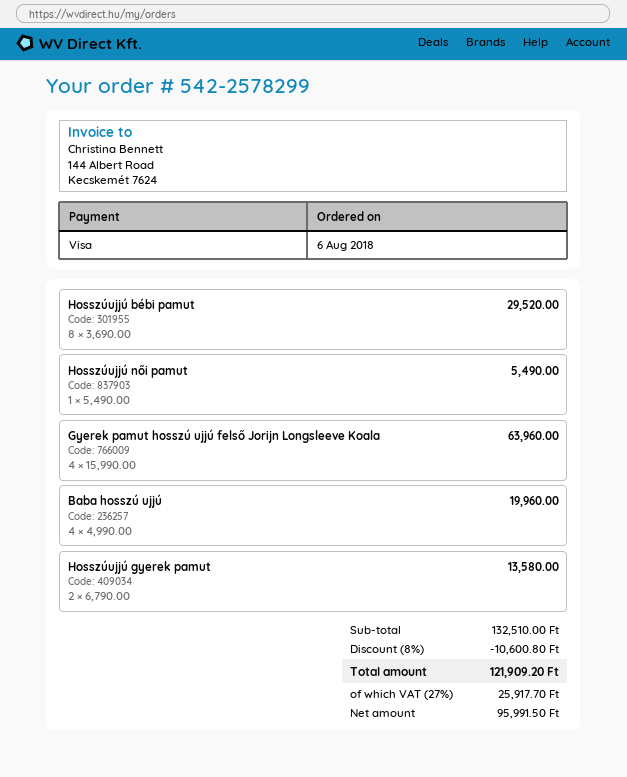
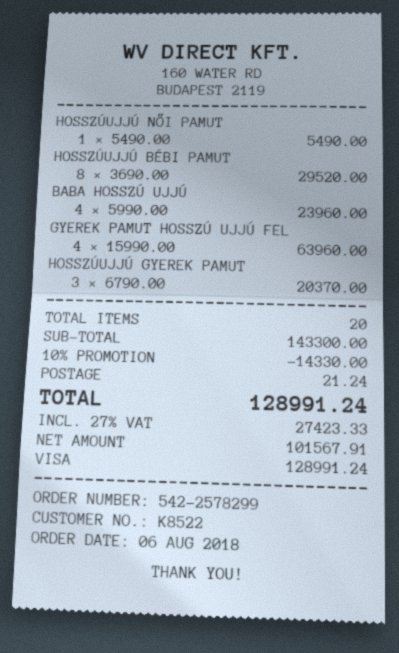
Baba hosszú ujjú: 4 x 4990.00 = 19960.00 -> 4 x 5990.00 = 23960.00
Hosszúujjú gyerek pamut: 2 x 6790.00 = 13580.00 -> 3 x 6790.00 = 20370.00
subtotal: 132510.00 -> 143300.00
discount: 8% = 10600.80 -> 10% = 14330.00
shipping: none -> 21.24
net: 95991.50 -> 101567.91
tax: 27% = 25917.70 -> 27% = 27423.33
total: 121909.20 -> 128991.24

